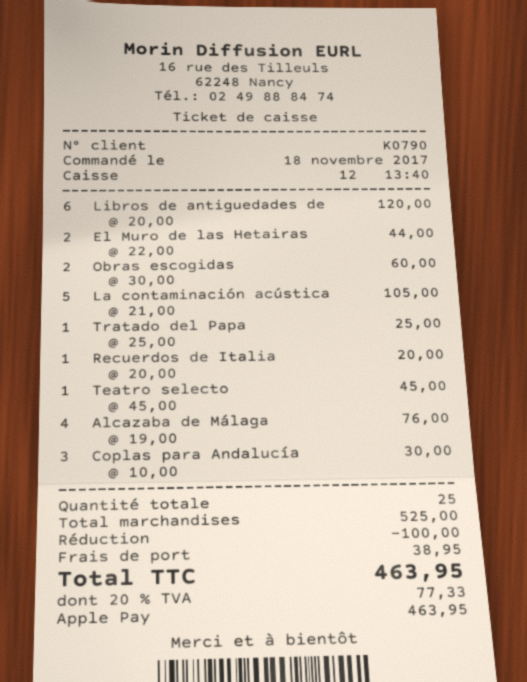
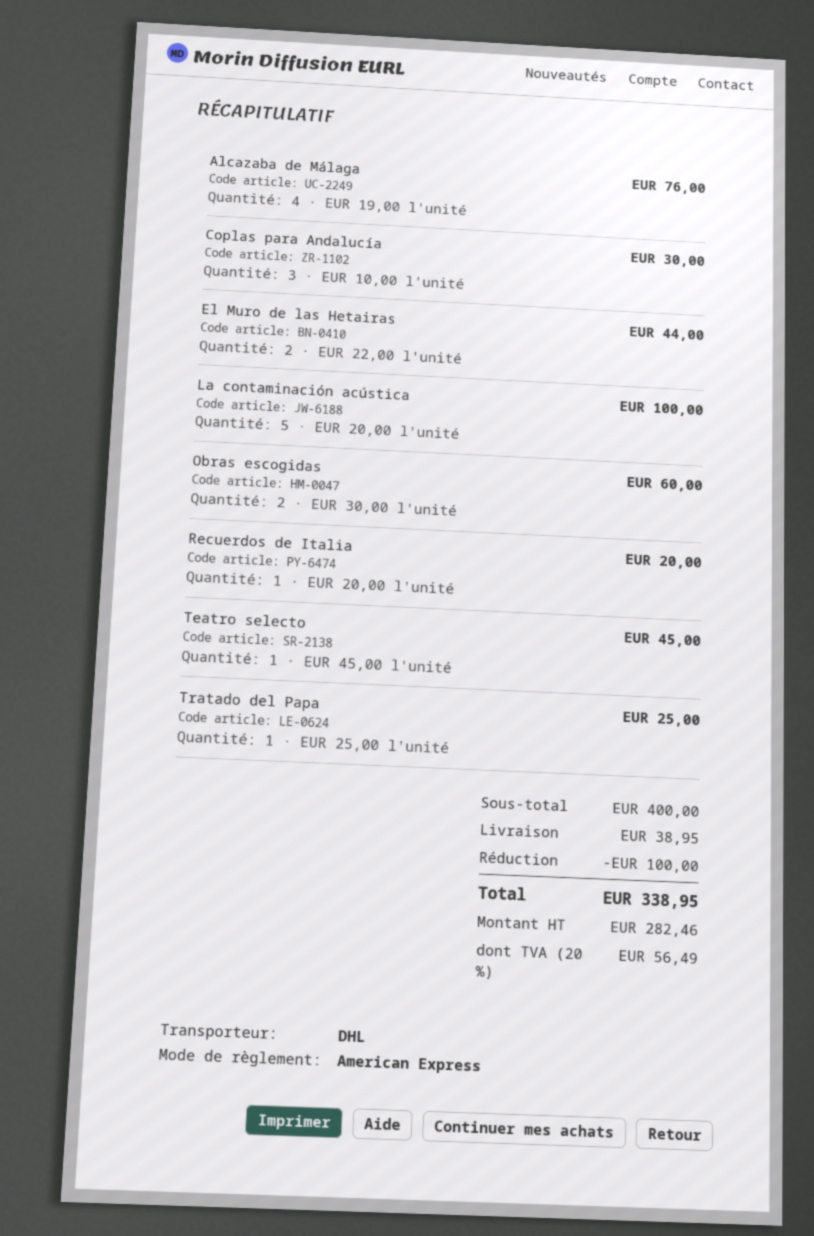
payment method: Apple Pay -> American Express
Libros de antiguedades de: 6 x 20.00 = 120.00 -> none
La contaminación acústica: 5 x 21.00 = 105.00 -> 5 x 20.00 = 100.00
subtotal: 525.00 -> 400.00
tax: 20% = 77.33 -> 20% = 56.49
total: 463.95 -> 338.95

